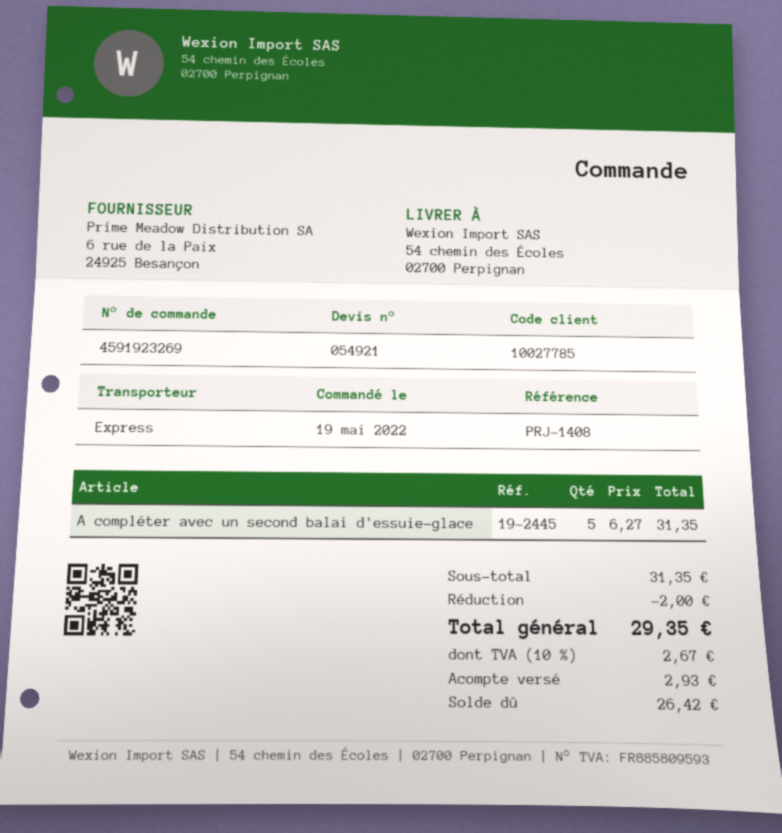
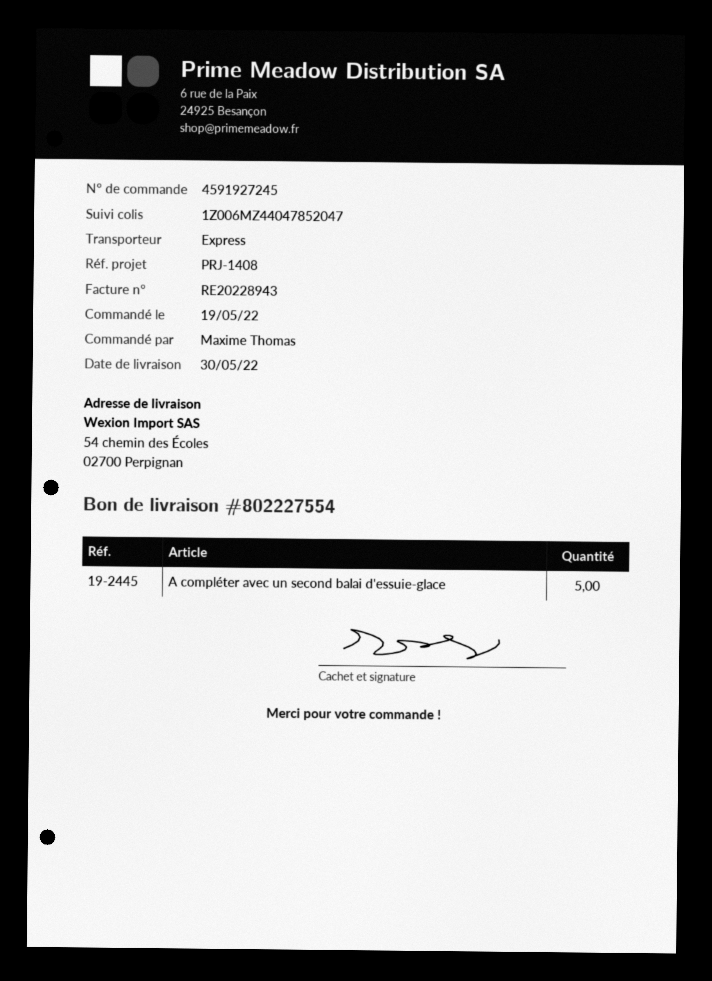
order number: 4591923269 -> 4591927245

